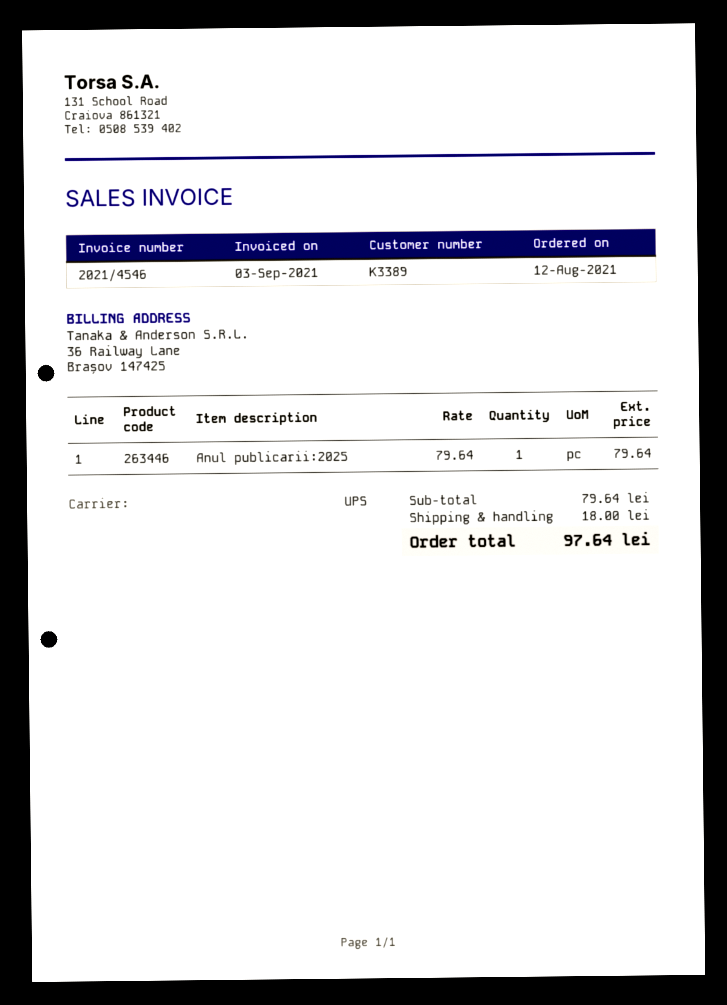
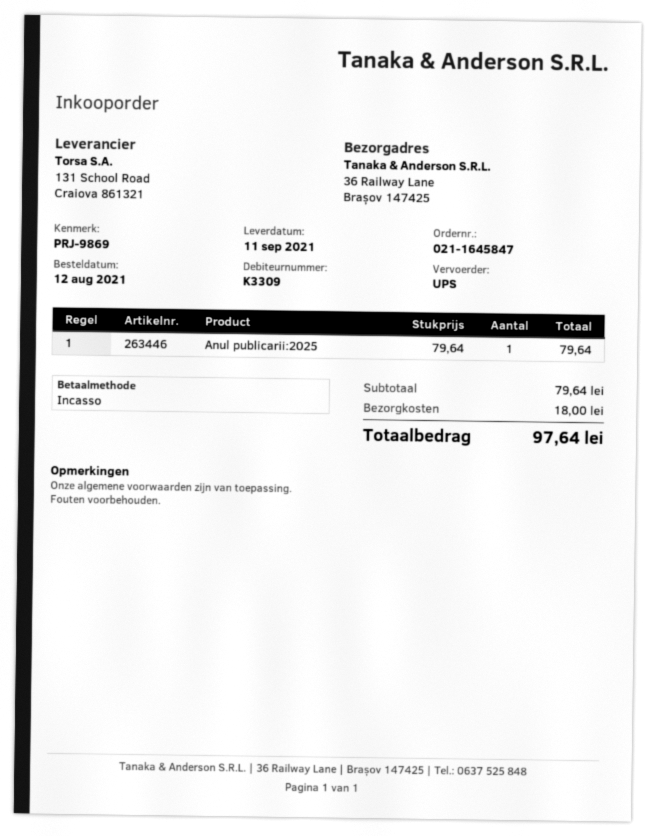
customer number: K3389 -> K3309

